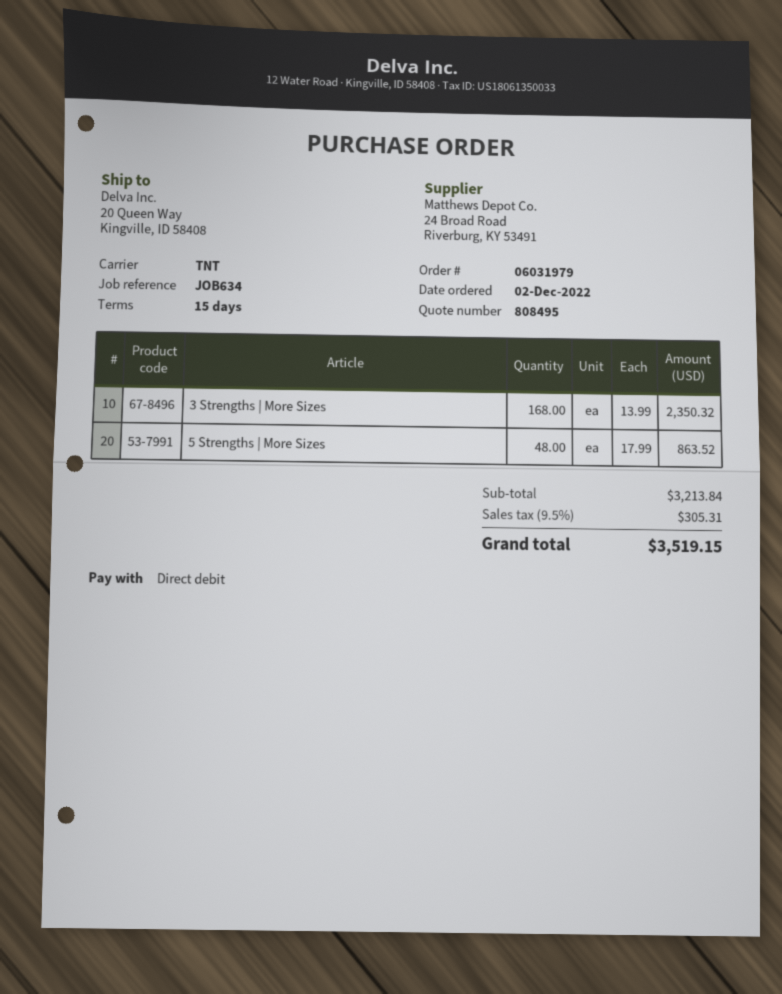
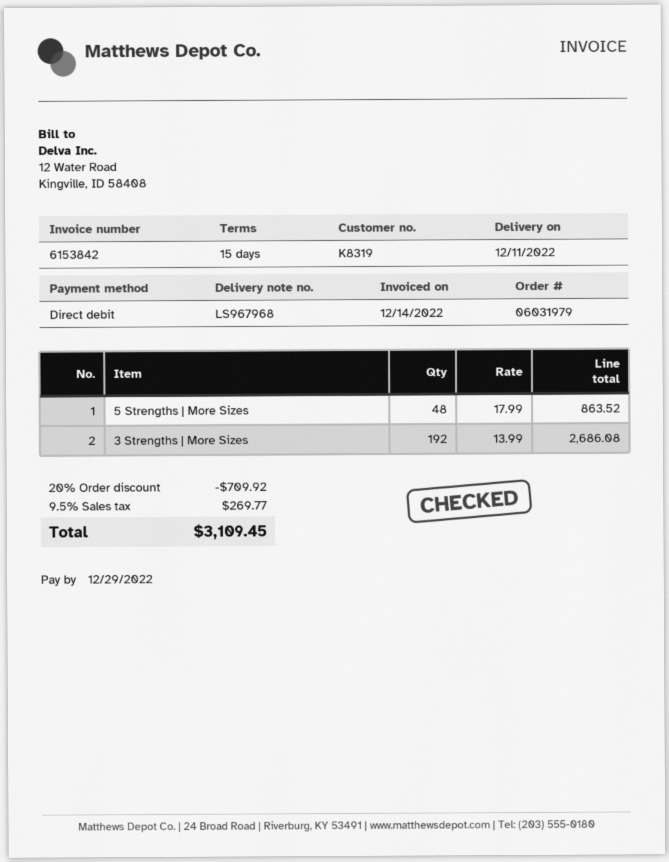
3 Strengths | More Sizes: 168 x 13.99 = 2350.32 -> 192 x 13.99 = 2686.08
discount: none -> 20% = 709.92
tax: 9.5% = 305.31 -> 9.5% = 269.77
total: 3519.15 -> 3109.45

